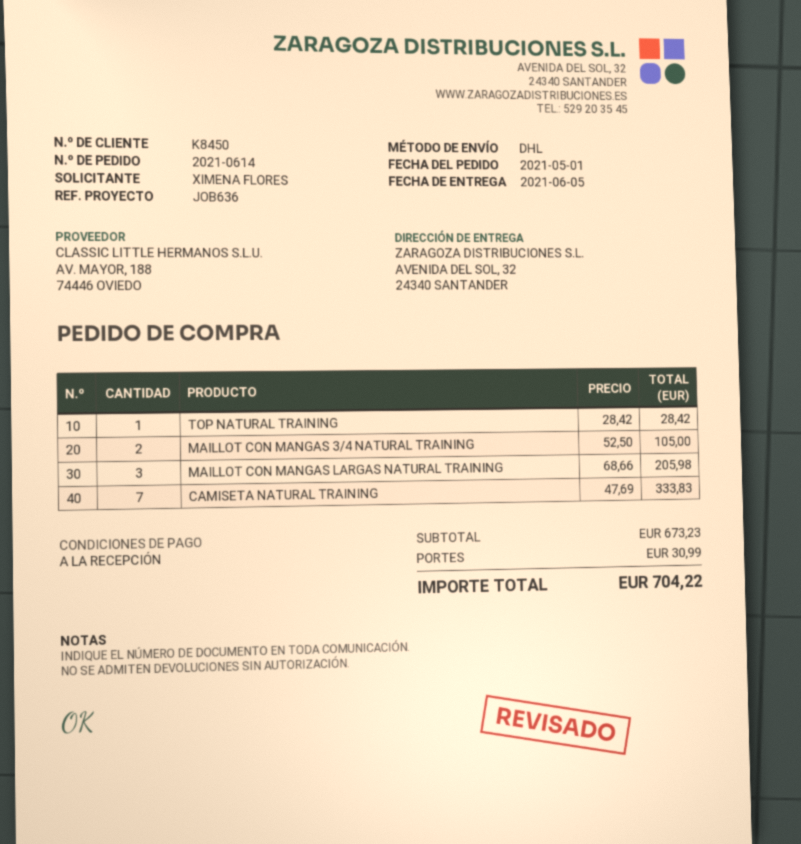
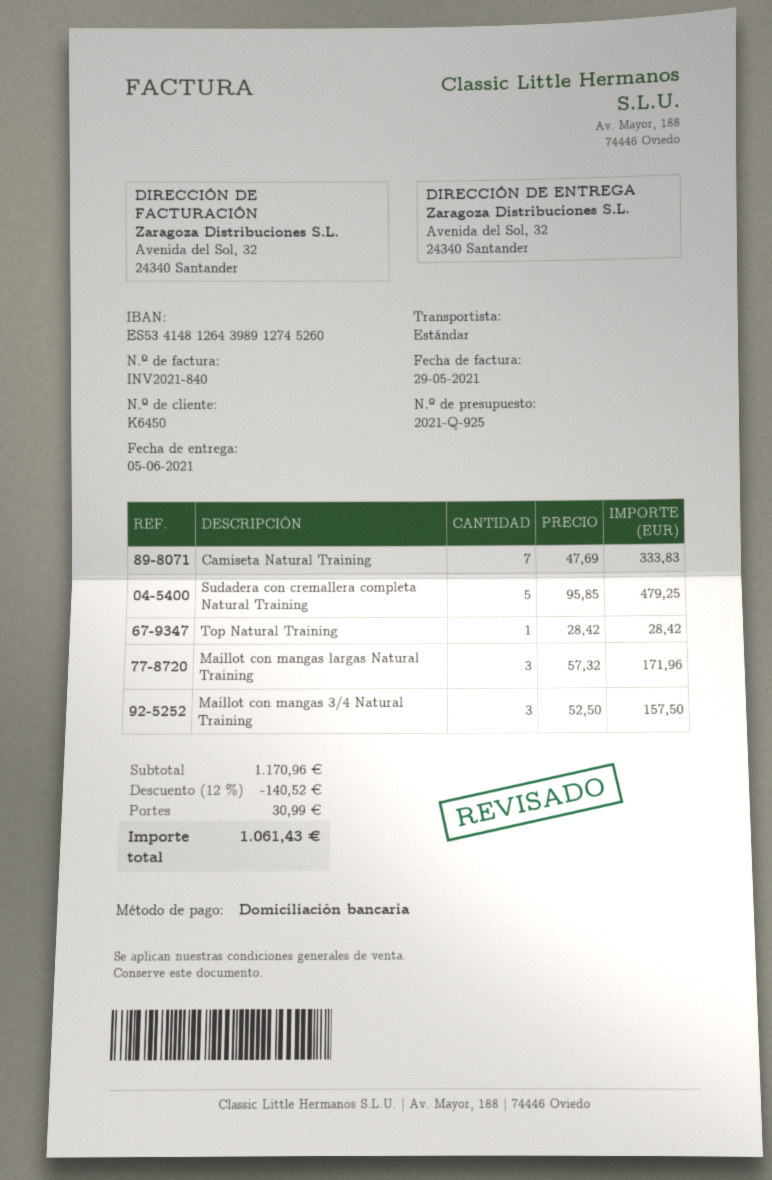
customer number: K8450 -> K6450
shipping method: DHL -> standard
MAILLOT CON MANGAS 3/4 NATURAL TRAINING: 2 x 52.50 = 105.00 -> 3 x 52.50 = 157.50
MAILLOT CON MANGAS LARGAS NATURAL TRAINING: 3 x 68.66 = 205.98 -> 3 x 57.32 = 171.96
Sudadera con cremallera completa Natural Training: none -> 5 x 95.85 = 479.25
subtotal: 673.23 -> 1170.96
discount: none -> 12% = 140.52
total: 704.22 -> 1061.43

